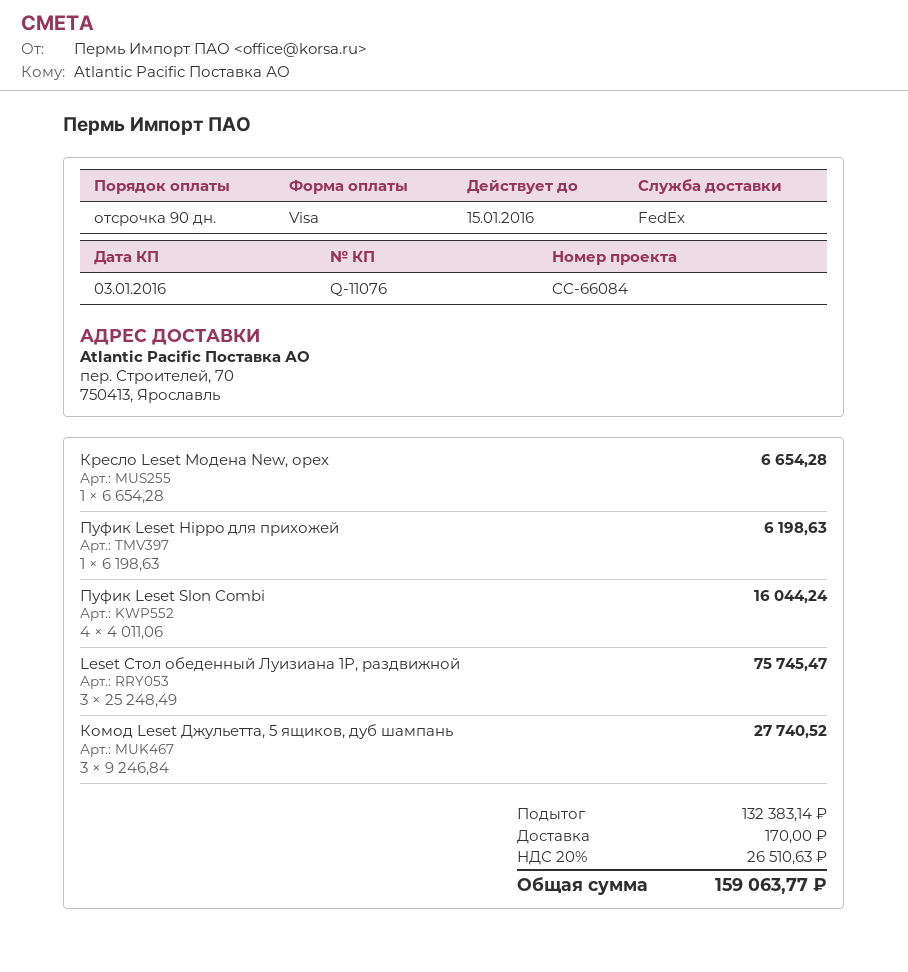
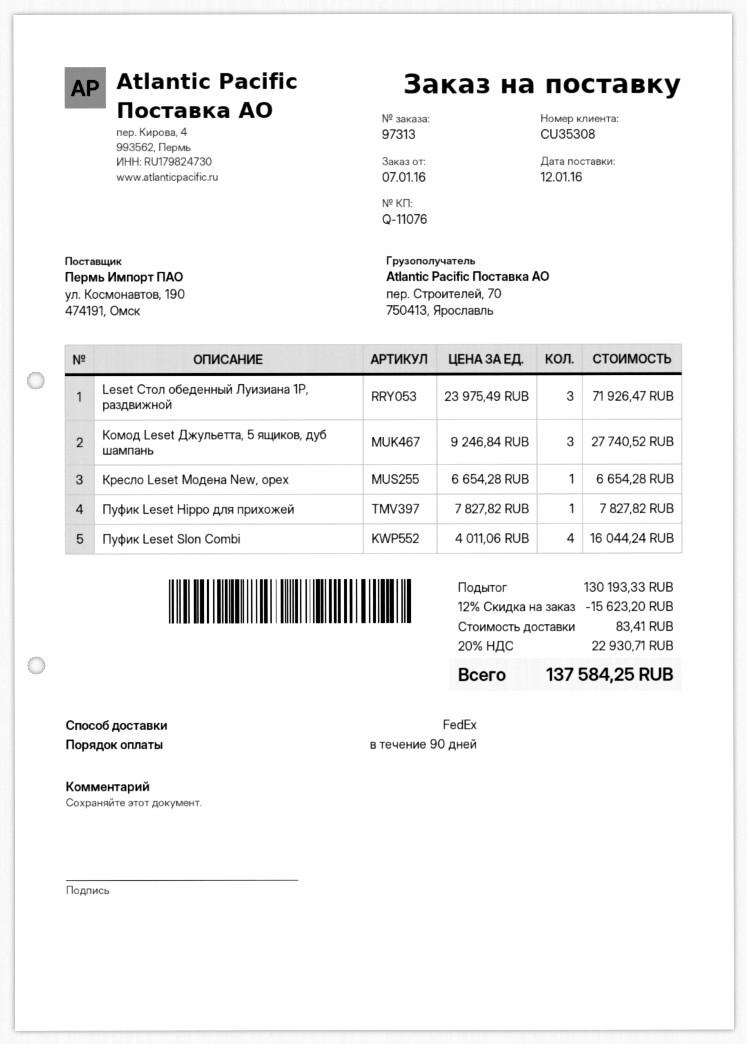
Пуфик Leset Hippo для прихожей: 1 x 6198.63 = 6198.63 -> 1 x 7827.82 = 7827.82
Leset Стол обеденный Луизиана 1Р, раздвижной: 3 x 25248.49 = 75745.47 -> 3 x 23975.49 = 71926.47
subtotal: 132383.14 -> 130193.33
discount: none -> 12% = 15623.20
shipping: 170.00 -> 83.41
tax: 20% = 26510.63 -> 20% = 22930.71
total: 159063.77 -> 137584.25

